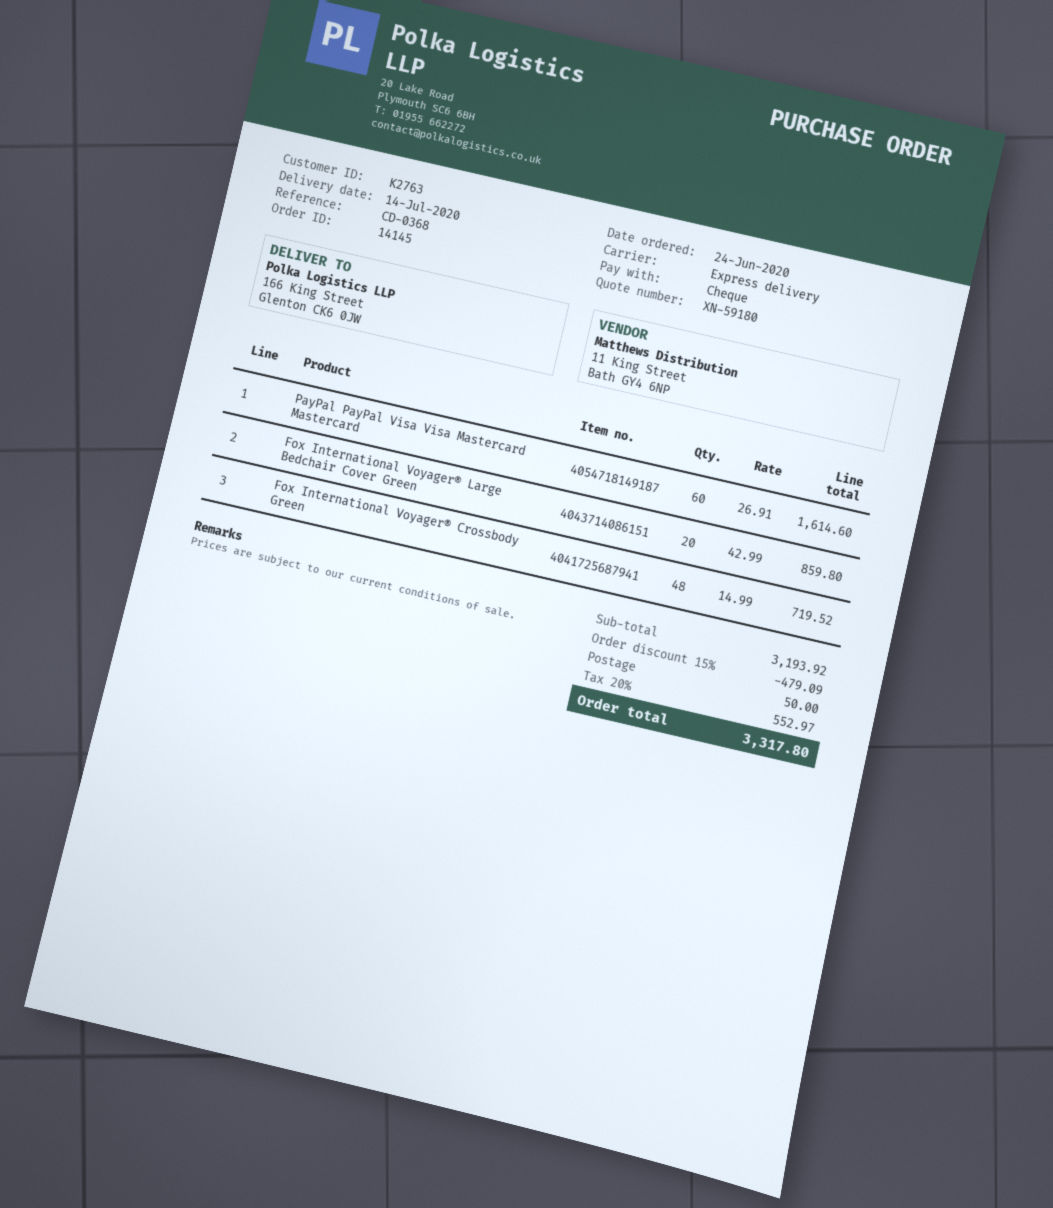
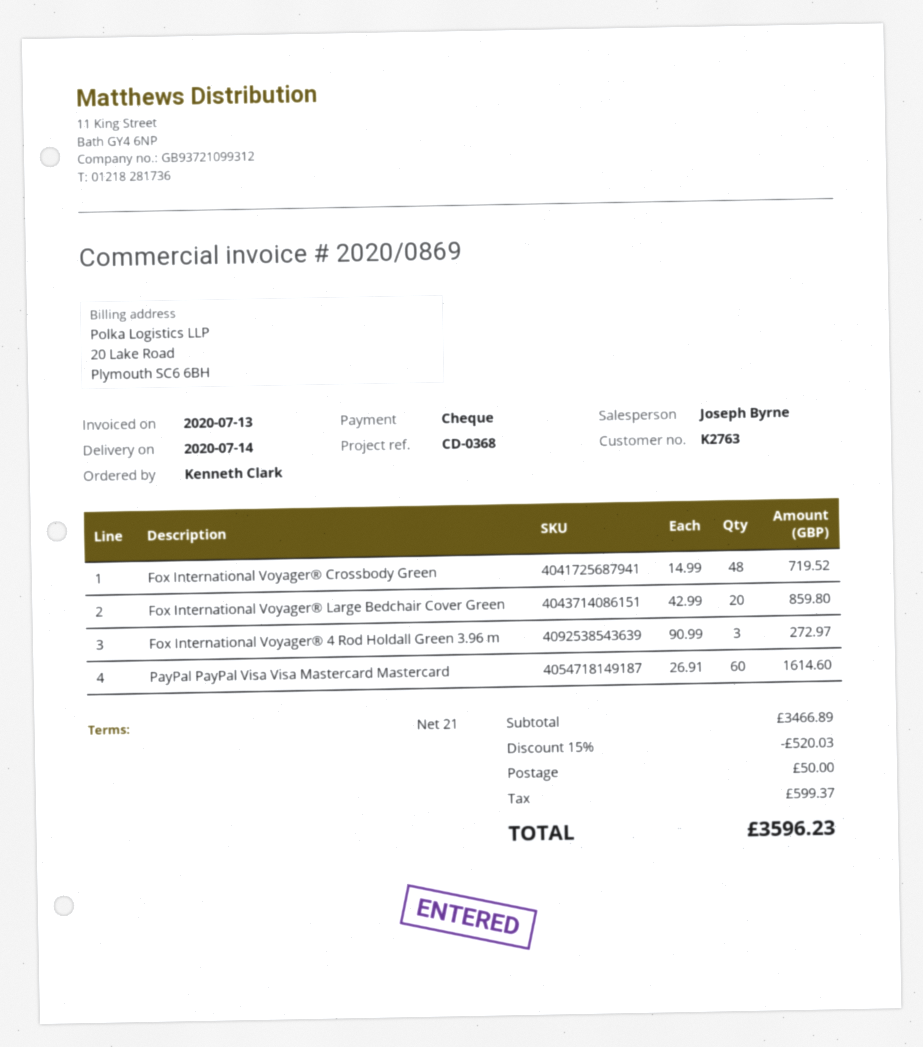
Fox International Voyager® 4 Rod Holdall Green 3.96 m: none -> 3 x 90.99 = 272.97
subtotal: 3193.92 -> 3466.89
discount: 15% = 479.09 -> 15% = 520.03
tax: 552.97 -> 599.37
total: 3317.80 -> 3596.23

